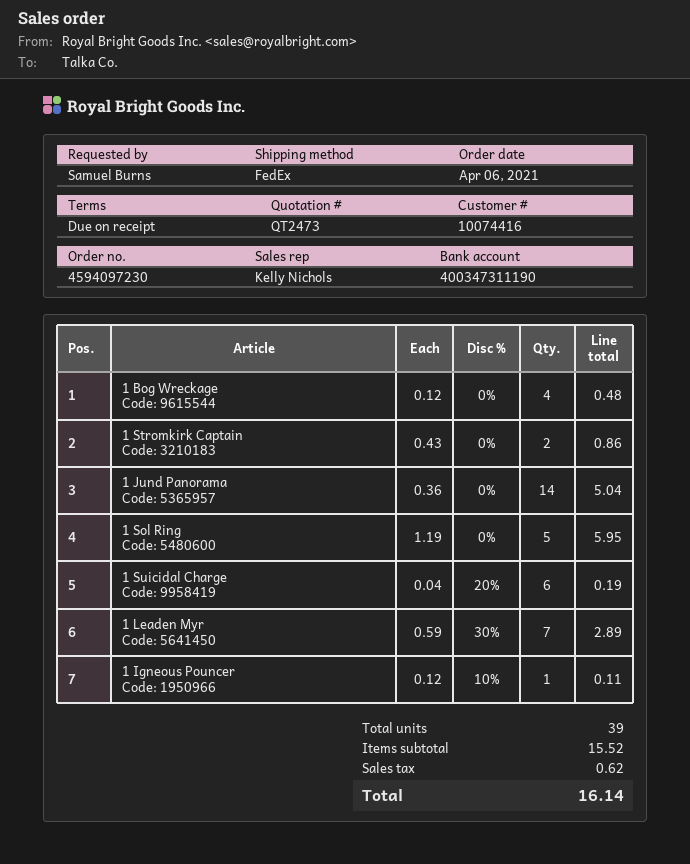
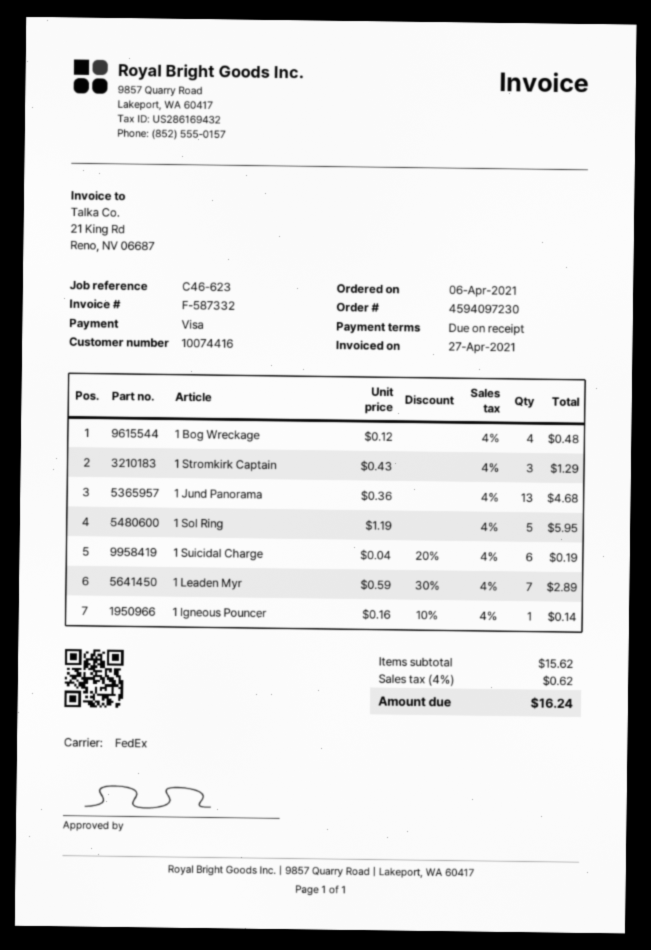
1 Stromkirk Captain: 2 x 0.43 = 0.86 -> 3 x 0.43 = 1.29
1 Jund Panorama: 14 x 0.36 = 5.04 -> 13 x 0.36 = 4.68
1 Igneous Pouncer: 1 x 0.12 - 10% = 0.11 -> 1 x 0.16 - 10% = 0.14
subtotal: 15.52 -> 15.62
total: 16.14 -> 16.24

